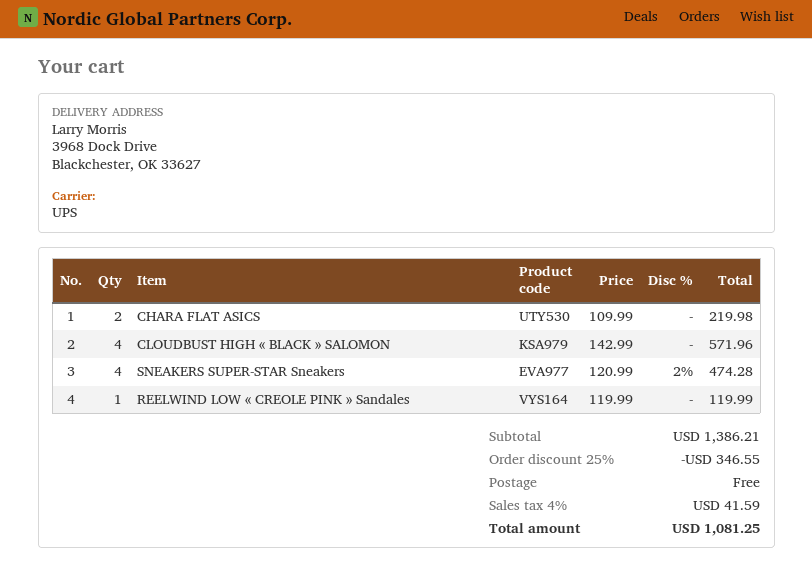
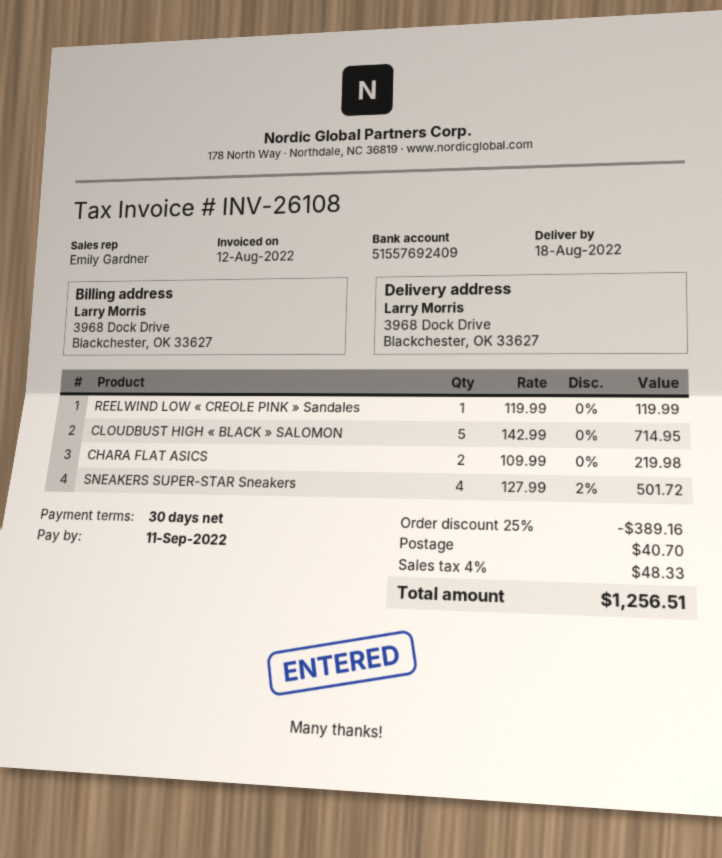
CLOUDBUST HIGH « BLACK » SALOMON: 4 x 142.99 = 571.96 -> 5 x 142.99 = 714.95
SNEAKERS SUPER-STAR Sneakers: 4 x 120.99 - 2% = 474.28 -> 4 x 127.99 - 2% = 501.72
discount: 25% = 346.55 -> 25% = 389.16
shipping: 0.00 -> 40.70
tax: 4% = 41.59 -> 4% = 48.33
total: 1081.25 -> 1256.51

